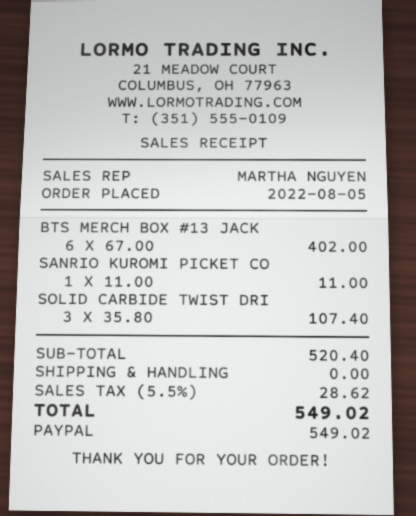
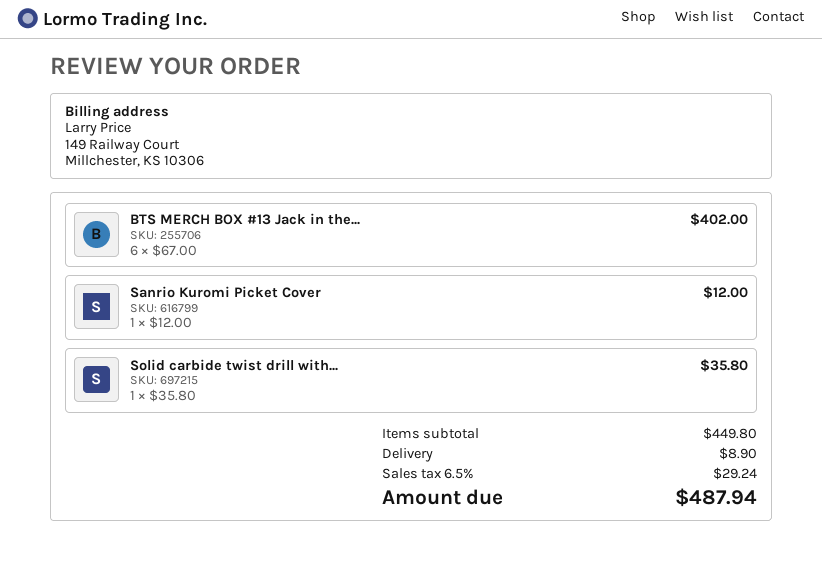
SANRIO KUROMI PICKET CO: 1 x 11.00 = 11.00 -> 1 x 12.00 = 12.00
SOLID CARBIDE TWIST DRI: 3 x 35.80 = 107.40 -> 1 x 35.80 = 35.80
subtotal: 520.40 -> 449.80
shipping: 0.00 -> 8.90
tax: 5.5% = 28.62 -> 6.5% = 29.24
total: 549.02 -> 487.94

